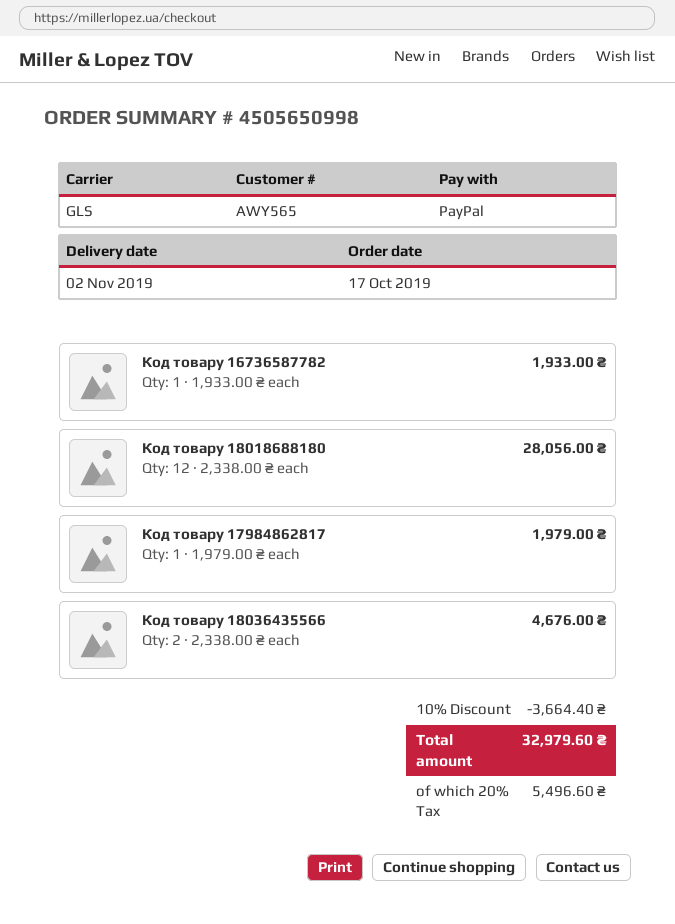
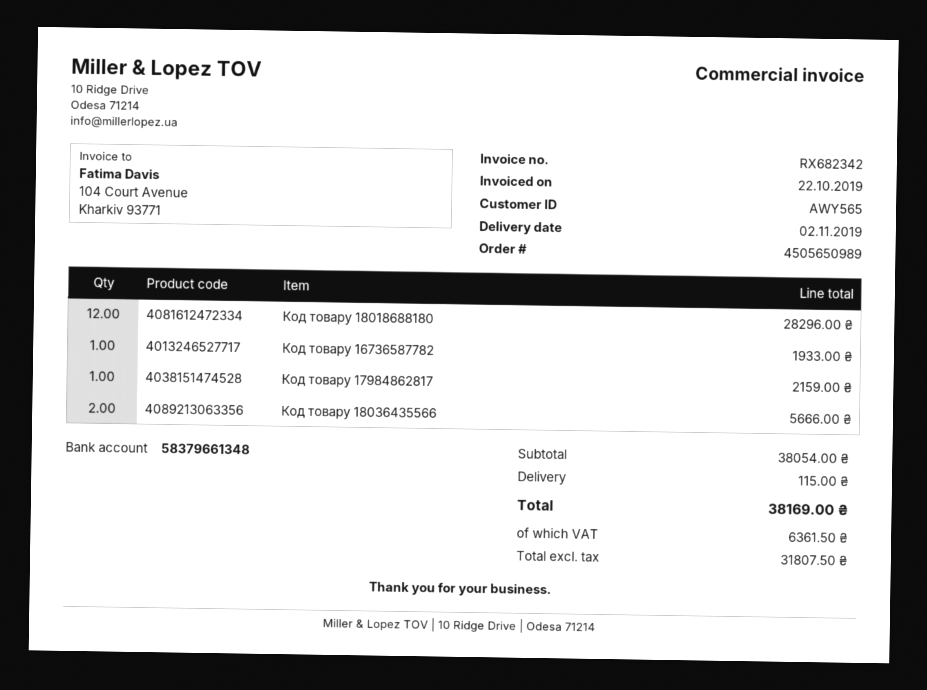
order number: 4505650998 -> 4505650989
Код товару 18018688180: 12 for 28056.00 -> 12 for 28296.00
Код товару 17984862817: 1 for 1979.00 -> 1 for 2159.00
Код товару 18036435566: 2 for 4676.00 -> 2 for 5666.00
discount: 10% = 3664.40 -> none
shipping: none -> 115.00
tax: 5496.60 -> 6361.50
total: 32979.60 -> 38169.00

